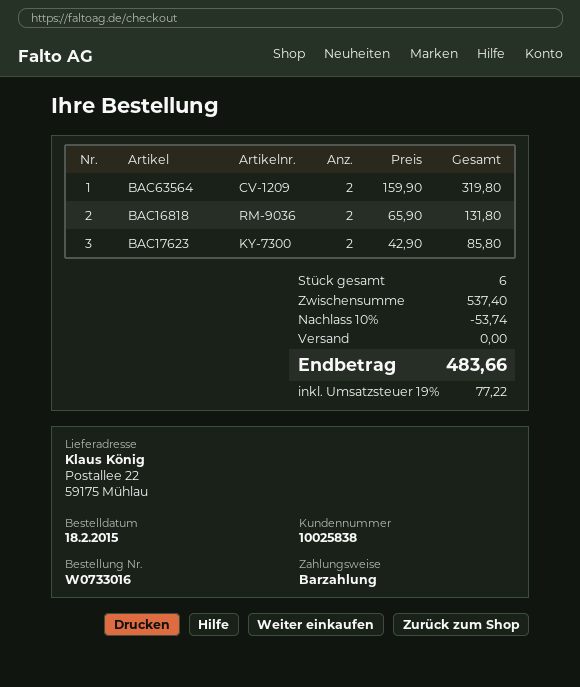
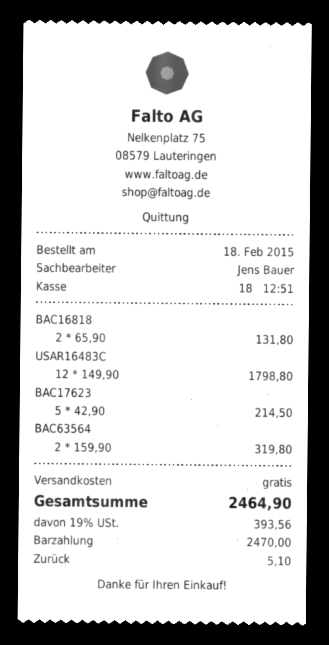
BAC17623: 2 x 42.90 = 85.80 -> 5 x 42.90 = 214.50
USAR16483C: none -> 12 x 149.90 = 1798.80
discount: 10% = 53.74 -> none
tax: 19% = 77.22 -> 19% = 393.56
total: 483.66 -> 2464.90

